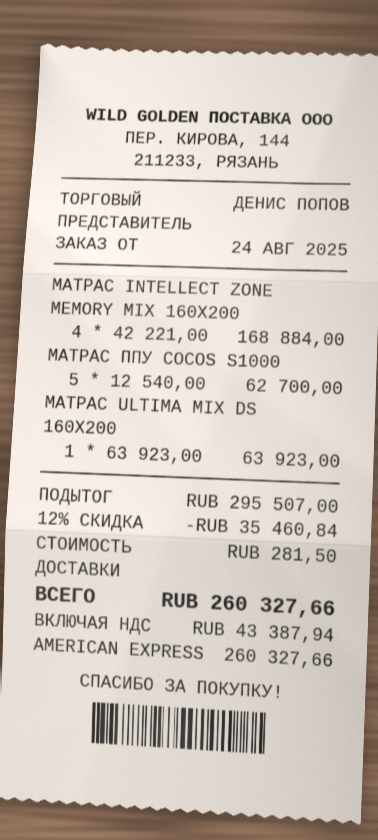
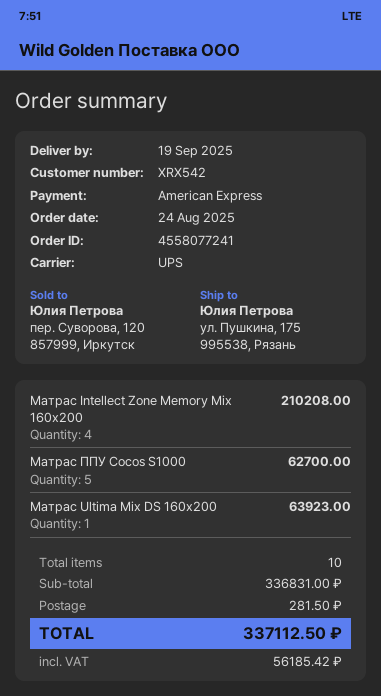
МАТРАС INTELLECT ZONE MEMORY MIX 160Х200: 4 for 168884.00 -> 4 for 210208.00
subtotal: 295507.00 -> 336831.00
discount: 12% = 35460.84 -> none
tax: 43387.94 -> 56185.42
total: 260327.66 -> 337112.50

